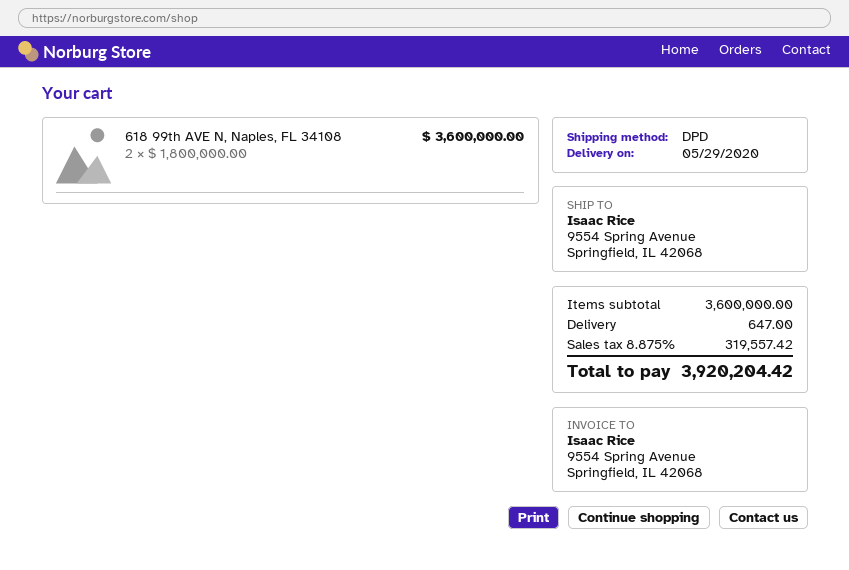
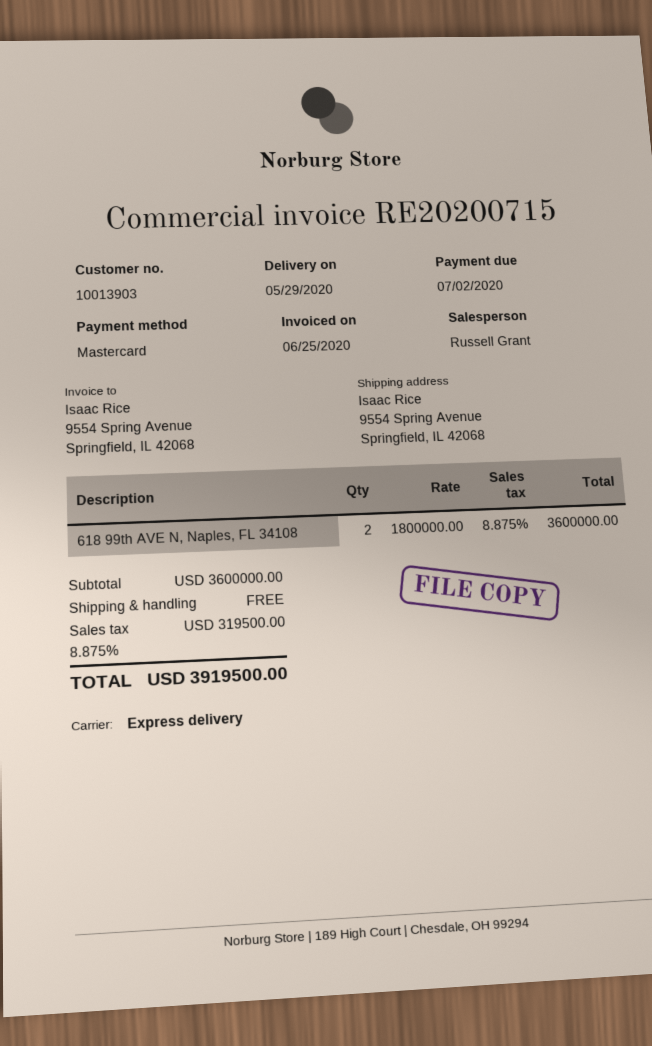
shipping method: DPD -> express
shipping: 647.00 -> 0.00
tax: 8.875% = 319557.42 -> 8.875% = 319500.00
total: 3920204.42 -> 3919500.00

